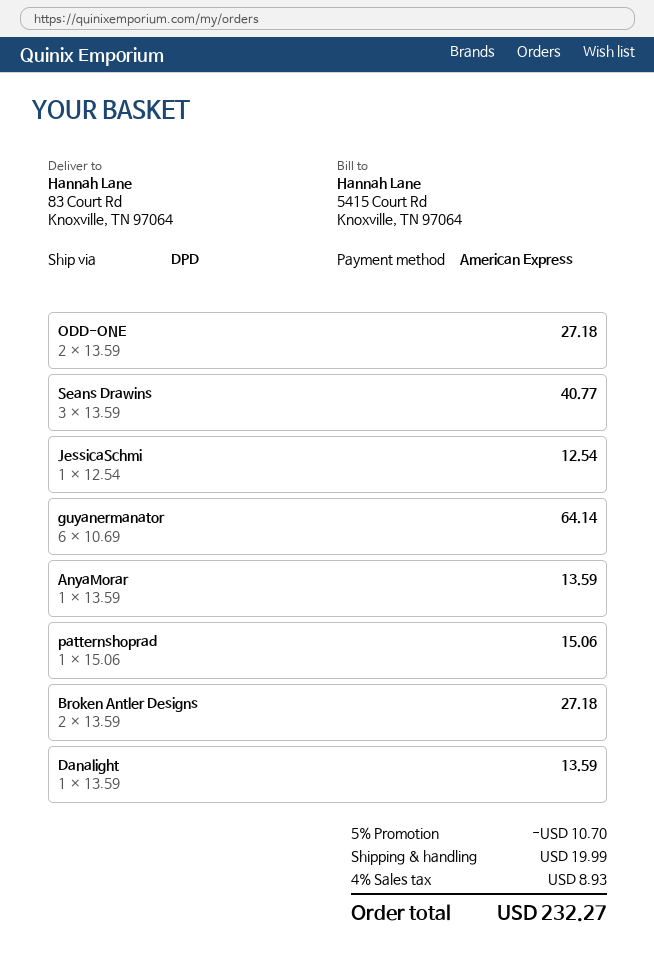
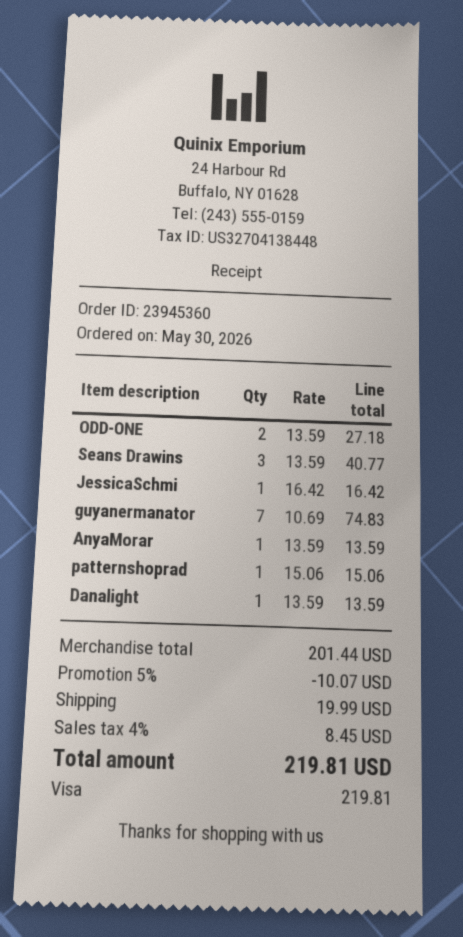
payment method: American Express -> Visa
JessicaSchmi: 1 x 12.54 = 12.54 -> 1 x 16.42 = 16.42
guyanermanator: 6 x 10.69 = 64.14 -> 7 x 10.69 = 74.83
Broken Antler Designs: 2 x 13.59 = 27.18 -> none
discount: 5% = 10.70 -> 5% = 10.07
tax: 4% = 8.93 -> 4% = 8.45
total: 232.27 -> 219.81

